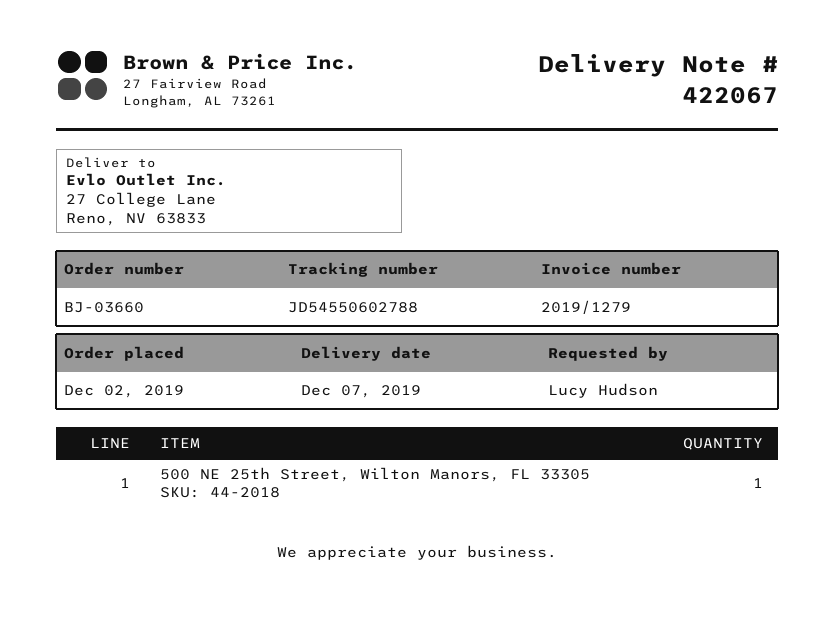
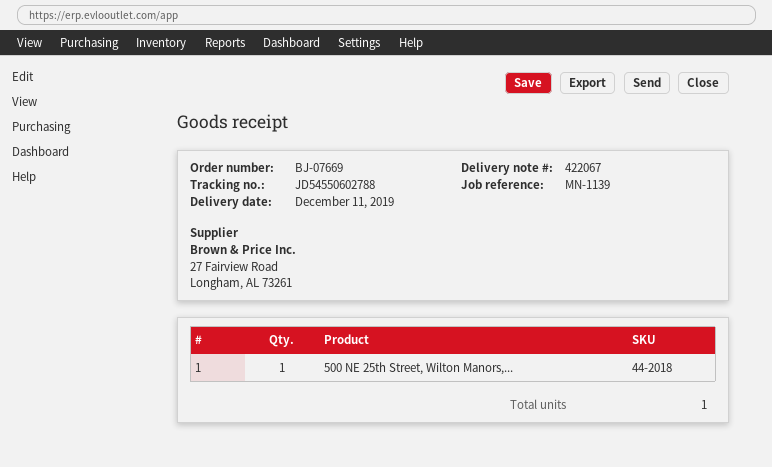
order number: BJ-03660 -> BJ-07669
delivery date: 2019-12-07 -> 2019-12-11

